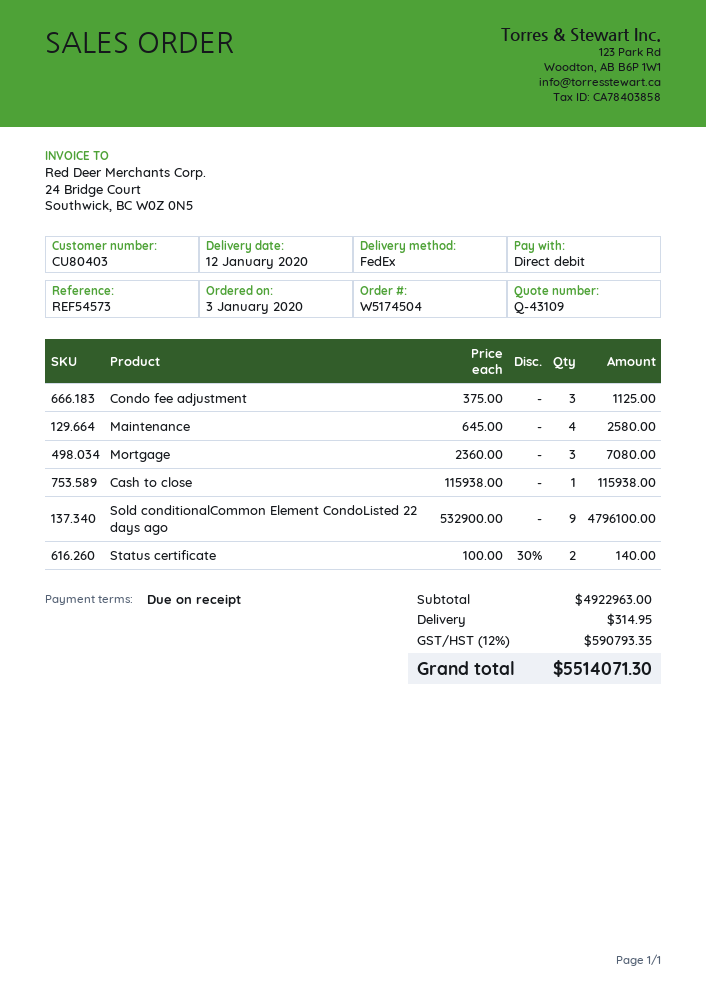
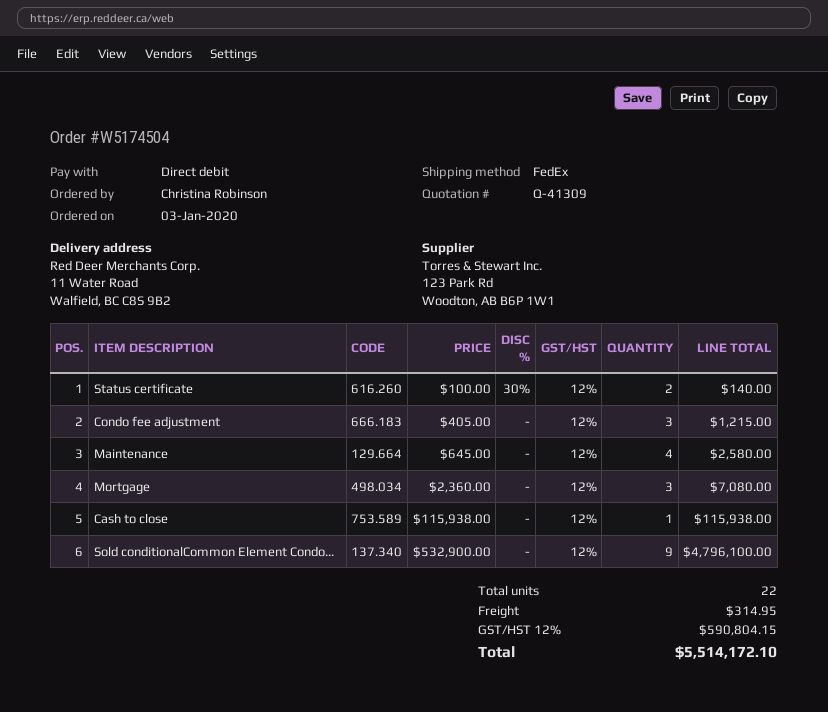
quote number: Q-43109 -> Q-41309
Condo fee adjustment: 3 x 375.00 = 1125.00 -> 3 x 405.00 = 1215.00
tax: 12% = 590793.35 -> 12% = 590804.15
total: 5514071.30 -> 5514172.10

